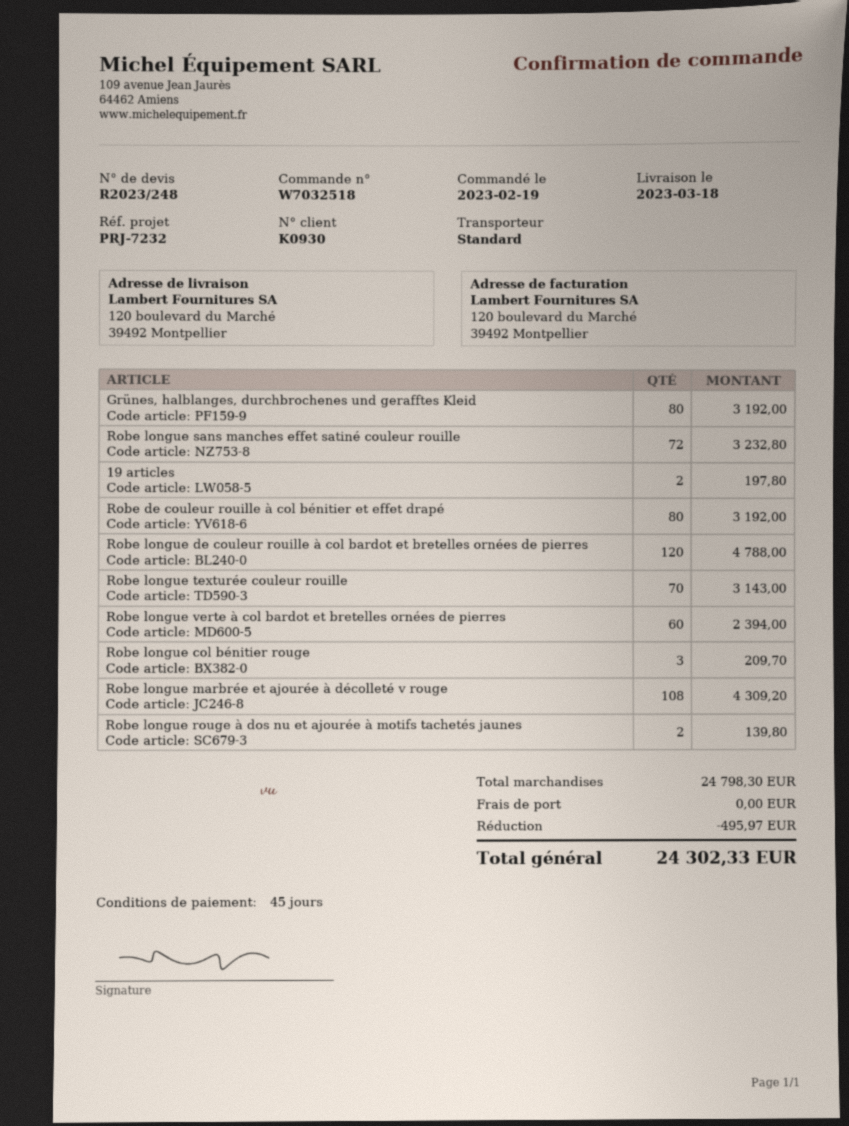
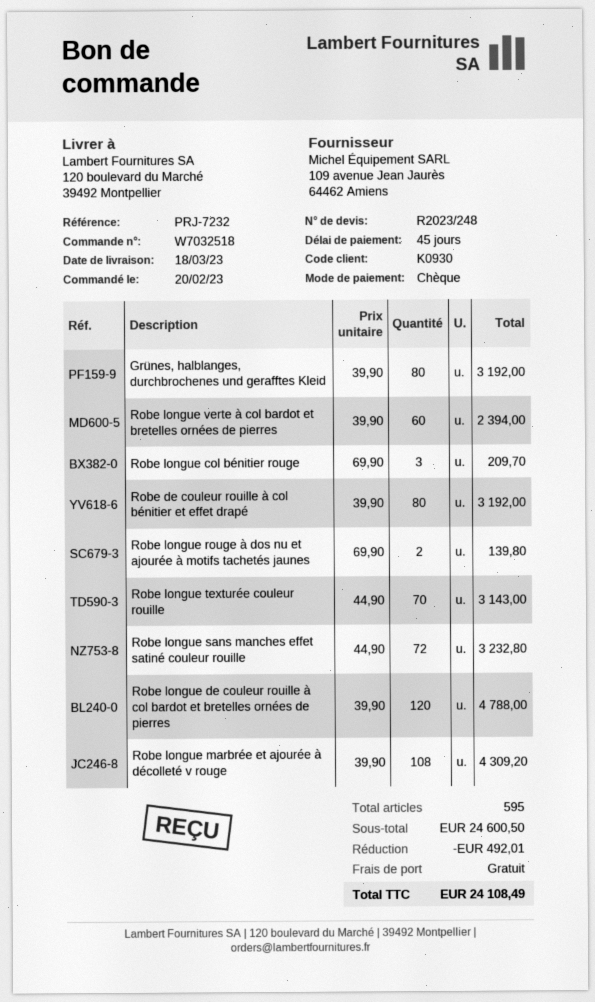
order date: 2023-02-19 -> 2023-02-20
19 articles: 2 for 197.80 -> none
subtotal: 24798.30 -> 24600.50
discount: 495.97 -> 492.01
total: 24302.33 -> 24108.49

